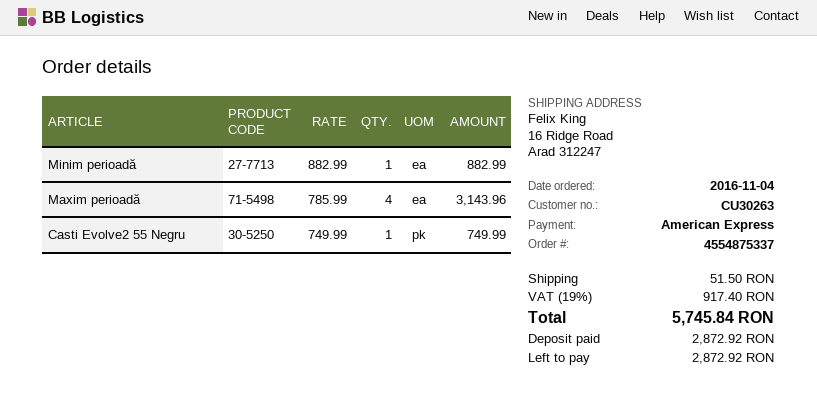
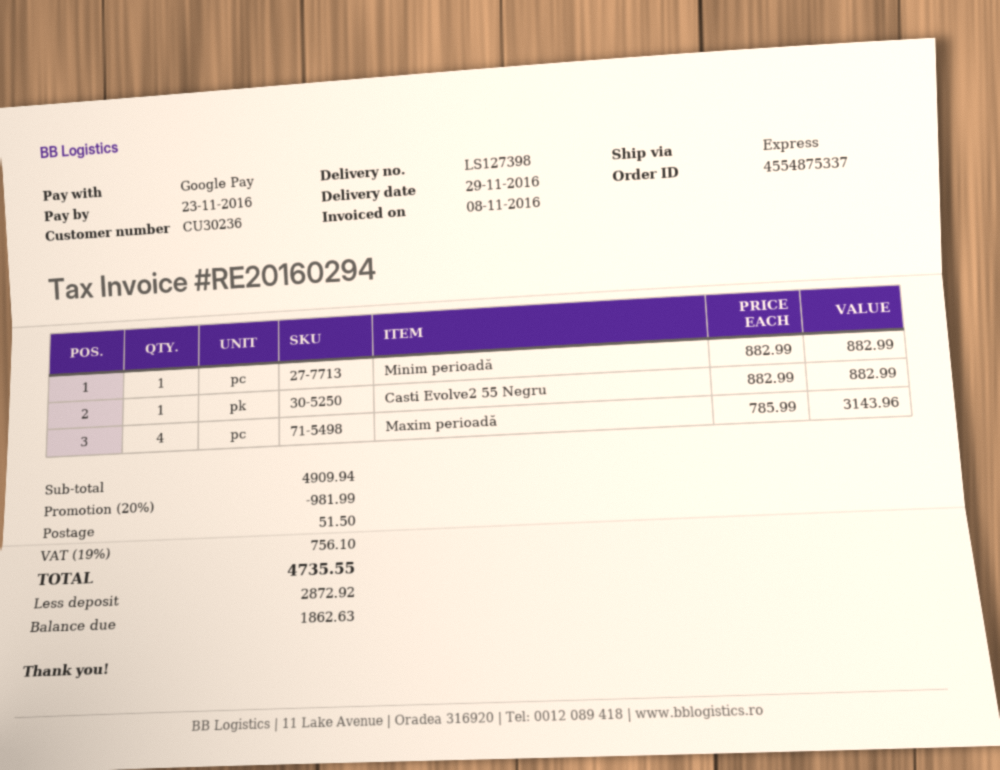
customer number: CU30263 -> CU30236
payment method: American Express -> Google Pay
Casti Evolve2 55 Negru: 1 x 749.99 = 749.99 -> 1 x 882.99 = 882.99
discount: none -> 20% = 981.99
tax: 19% = 917.40 -> 19% = 756.10
total: 5745.84 -> 4735.55
balance: 2872.92 -> 1862.63

